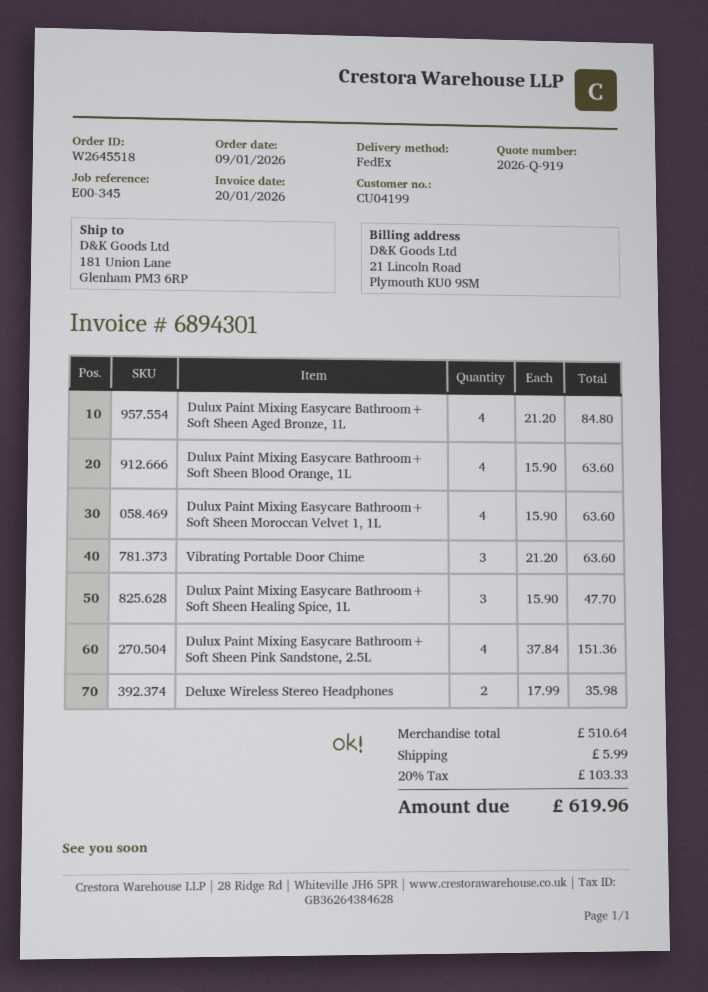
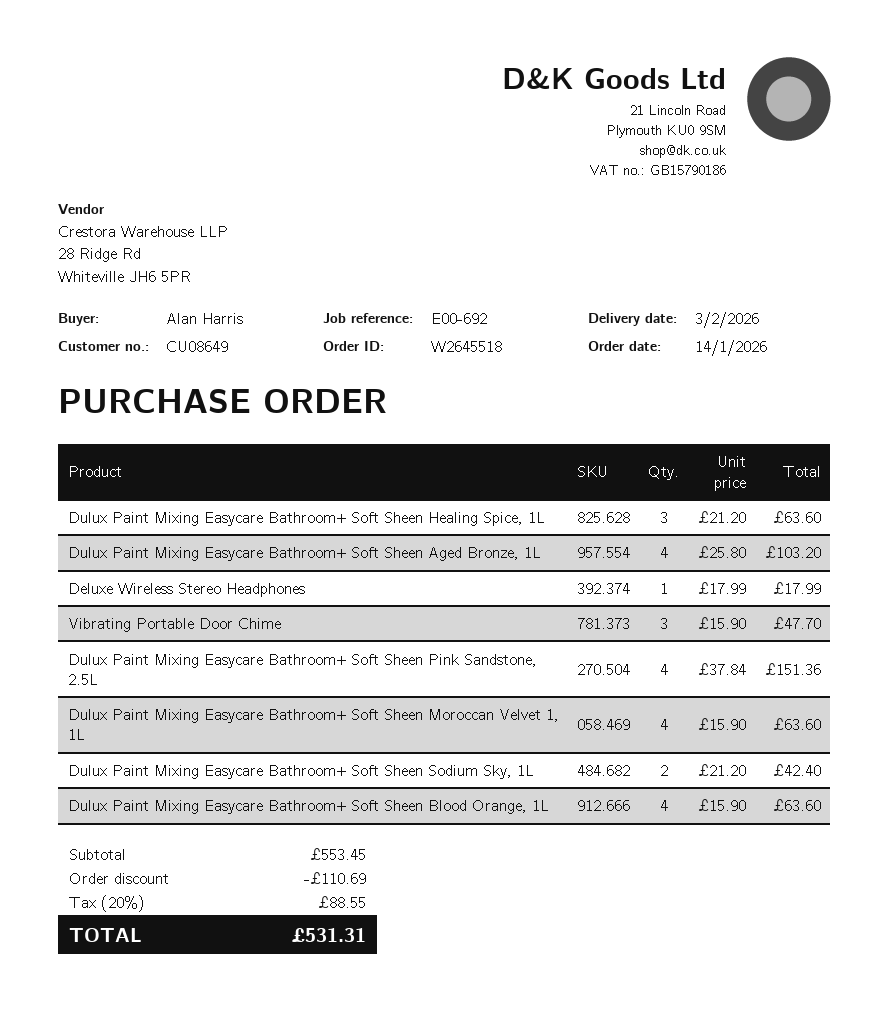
order date: 2026-01-09 -> 2026-01-14
customer number: CU04199 -> CU08649
reference: E00-345 -> E00-692
Dulux Paint Mixing Easycare Bathroom+ Soft Sheen Aged Bronze, 1L: 4 x 21.20 = 84.80 -> 4 x 25.80 = 103.20
Vibrating Portable Door Chime: 3 x 21.20 = 63.60 -> 3 x 15.90 = 47.70
Dulux Paint Mixing Easycare Bathroom+ Soft Sheen Healing Spice, 1L: 3 x 15.90 = 47.70 -> 3 x 21.20 = 63.60
Deluxe Wireless Stereo Headphones: 2 x 17.99 = 35.98 -> 1 x 17.99 = 17.99
Dulux Paint Mixing Easycare Bathroom+ Soft Sheen Sodium Sky, 1L: none -> 2 x 21.20 = 42.40
subtotal: 510.64 -> 553.45
discount: none -> 110.69
shipping: 5.99 -> none
tax: 20% = 103.33 -> 20% = 88.55
total: 619.96 -> 531.31

